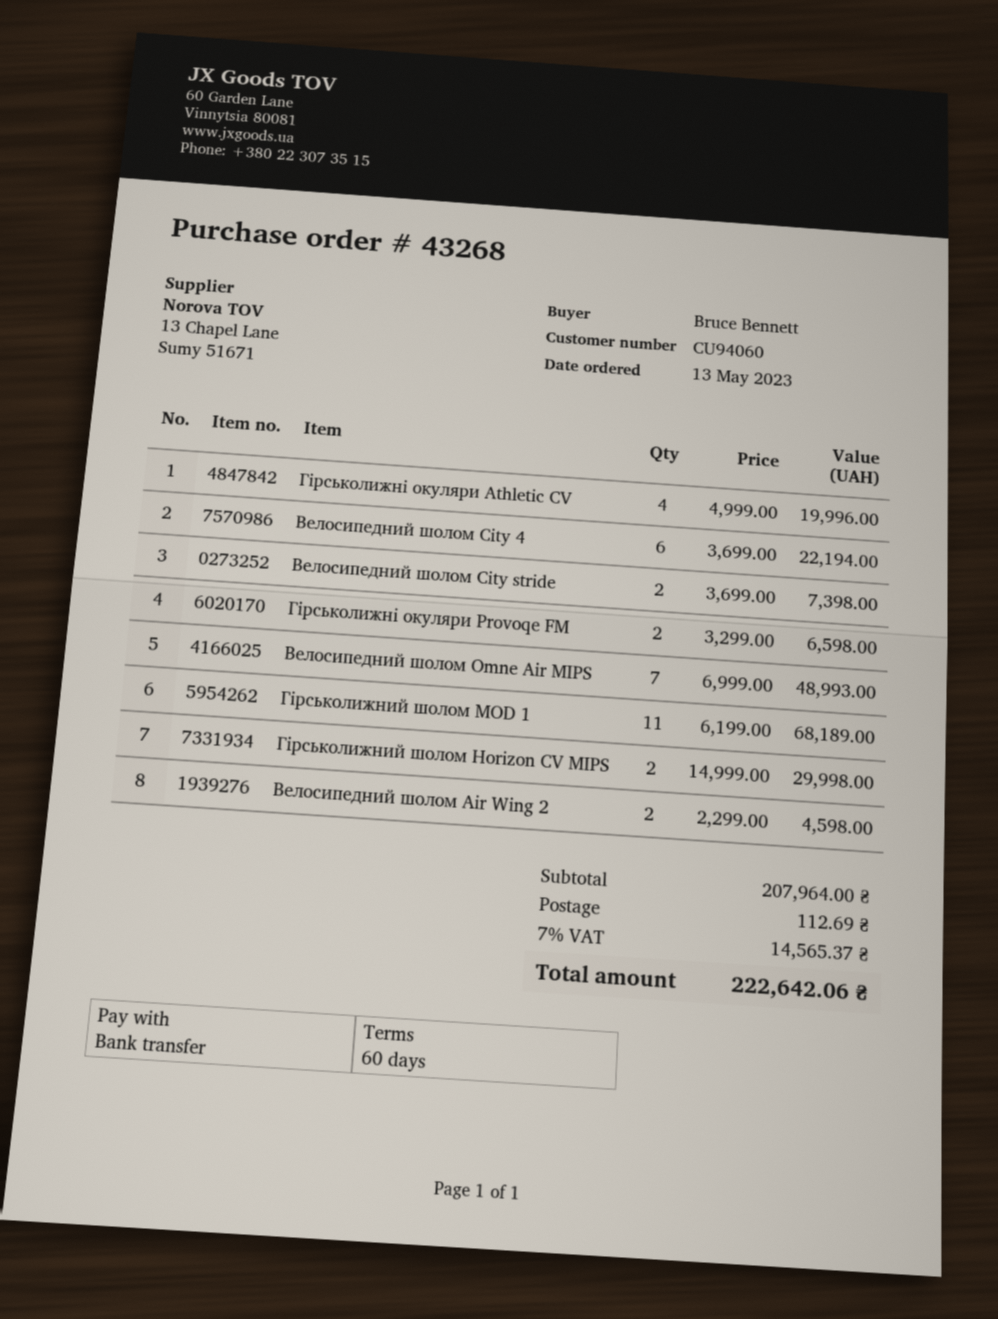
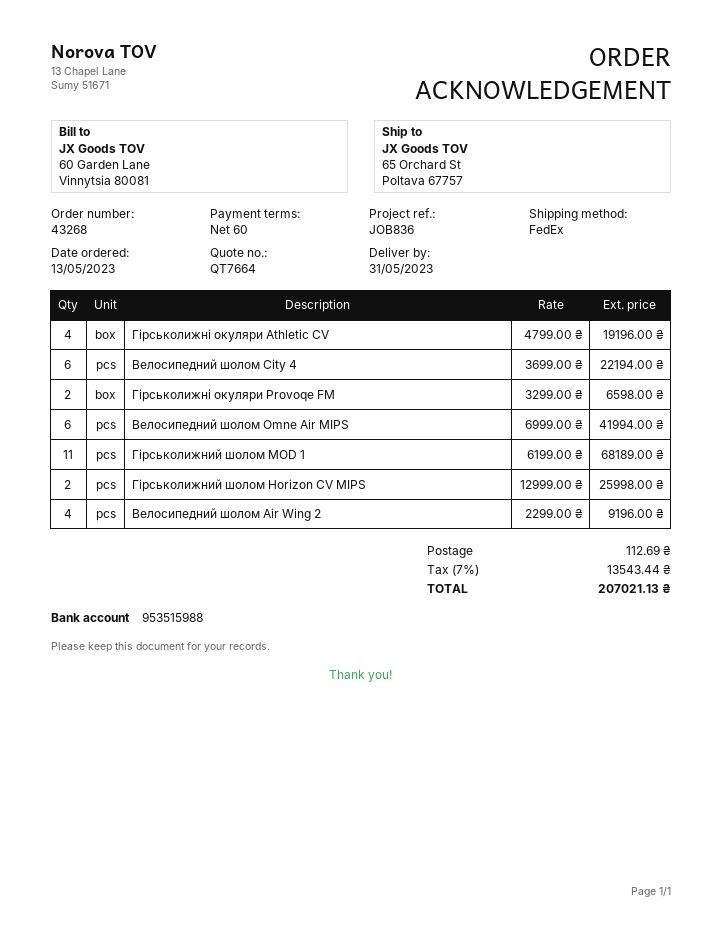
Гірськолижні окуляри Athletic CV: 4 x 4999.00 = 19996.00 -> 4 x 4799.00 = 19196.00
Велосипедний шолом City stride: 2 x 3699.00 = 7398.00 -> none
Велосипедний шолом Omne Air MIPS: 7 x 6999.00 = 48993.00 -> 6 x 6999.00 = 41994.00
Гірськолижний шолом Horizon CV MIPS: 2 x 14999.00 = 29998.00 -> 2 x 12999.00 = 25998.00
Велосипедний шолом Air Wing 2: 2 x 2299.00 = 4598.00 -> 4 x 2299.00 = 9196.00
tax: 7% = 14565.37 -> 7% = 13543.44
total: 222642.06 -> 207021.13

